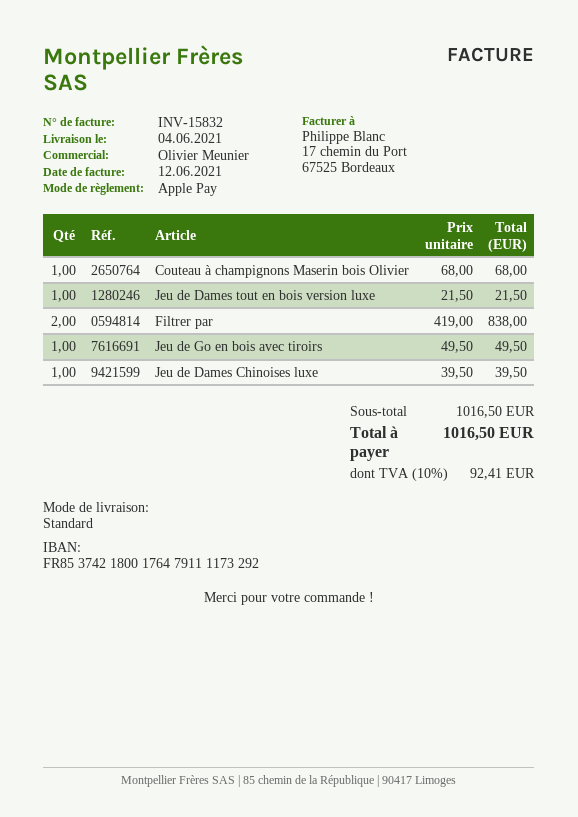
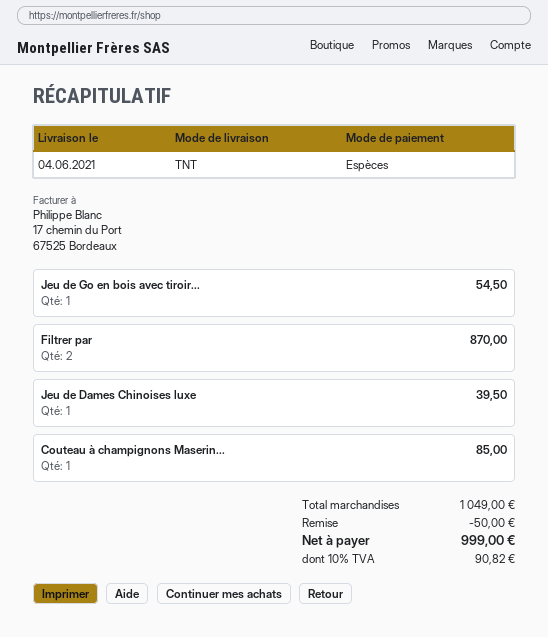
payment method: Apple Pay -> cash
shipping method: standard -> TNT
Couteau à champignons Maserin bois Olivier: 1 for 68.00 -> 1 for 85.00
Jeu de Dames tout en bois version luxe: 1 for 21.50 -> none
Filtrer par: 2 for 838.00 -> 2 for 870.00
Jeu de Go en bois avec tiroirs: 1 for 49.50 -> 1 for 54.50
subtotal: 1016.50 -> 1049.00
discount: none -> 50.00
tax: 10% = 92.41 -> 10% = 90.82
total: 1016.50 -> 999.00

